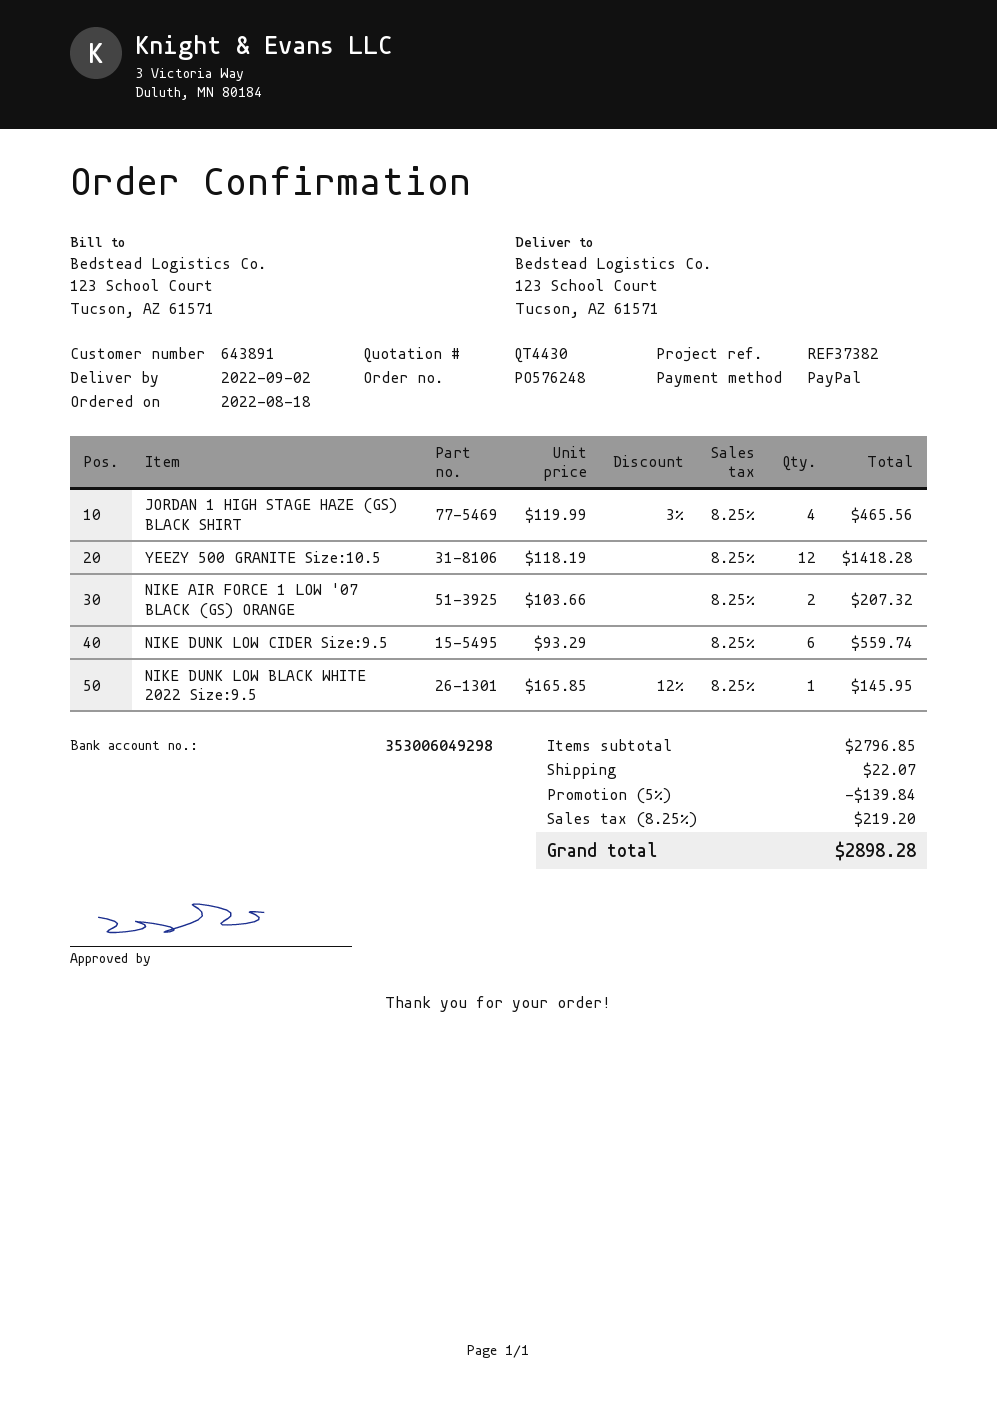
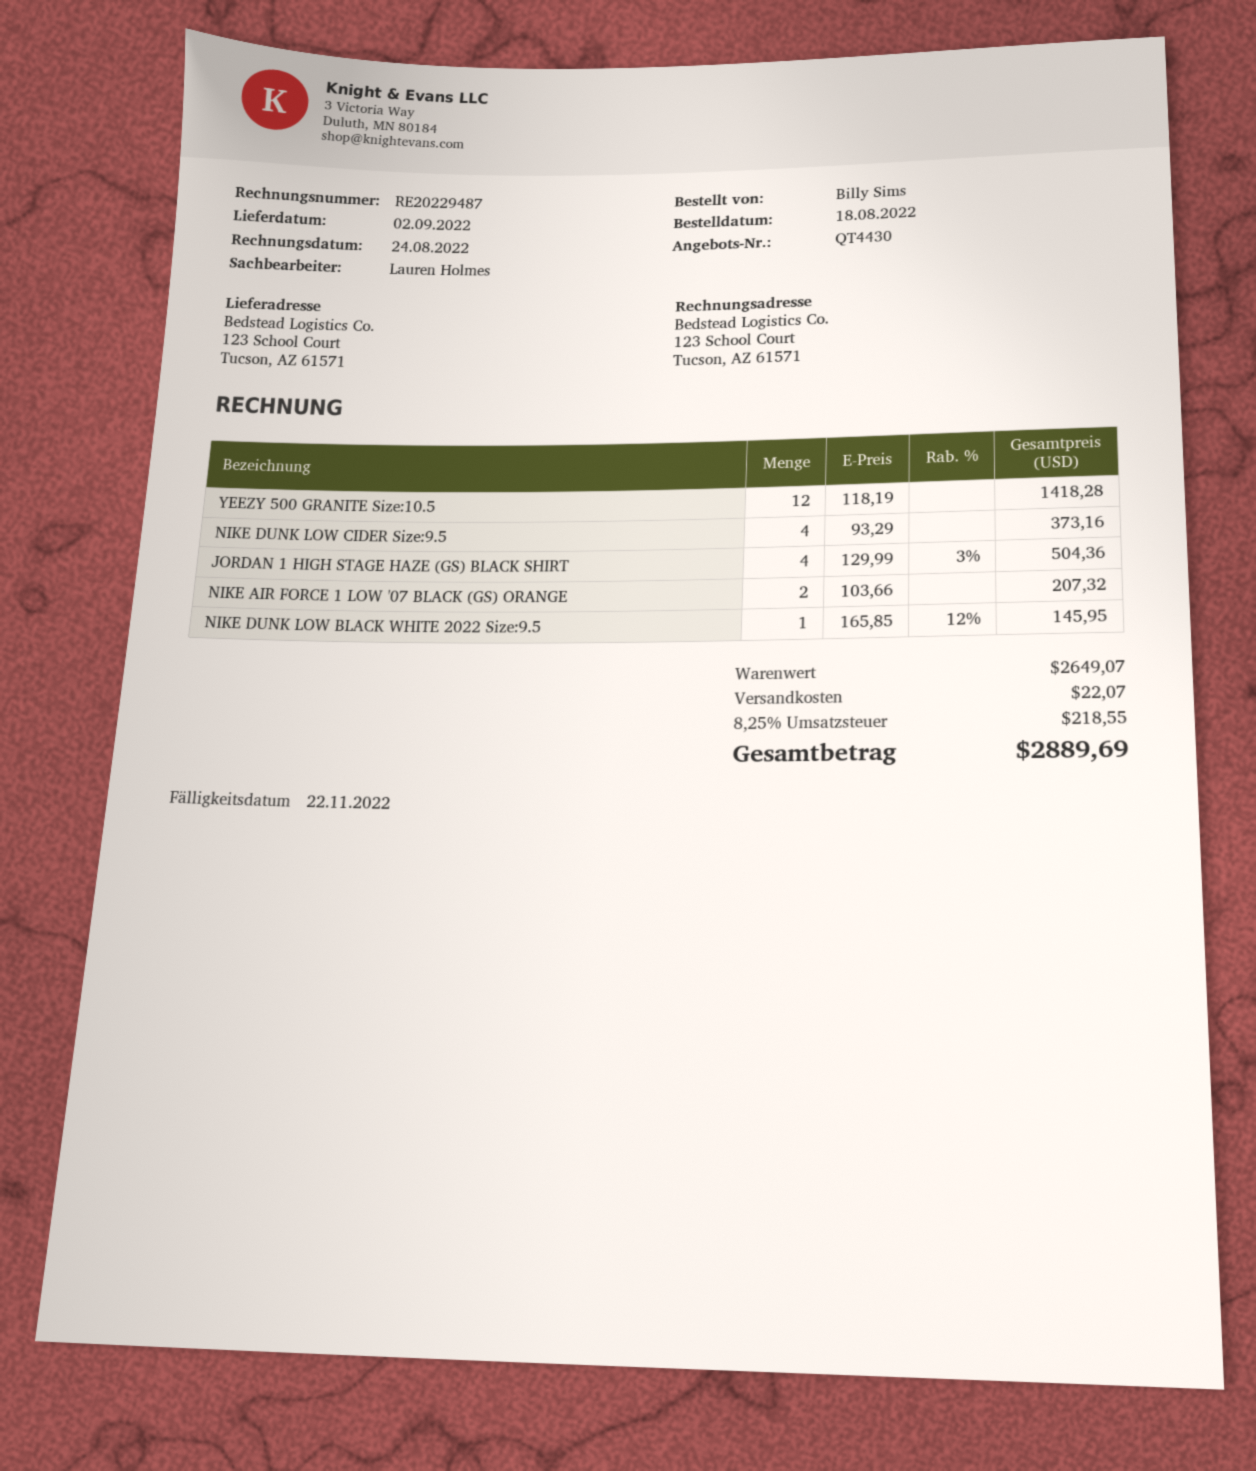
JORDAN 1 HIGH STAGE HAZE (GS) BLACK SHIRT: 4 x 119.99 - 3% = 465.56 -> 4 x 129.99 - 3% = 504.36
NIKE DUNK LOW CIDER Size:9.5: 6 x 93.29 = 559.74 -> 4 x 93.29 = 373.16
subtotal: 2796.85 -> 2649.07
discount: 5% = 139.84 -> none
tax: 8.25% = 219.20 -> 8.25% = 218.55
total: 2898.28 -> 2889.69

